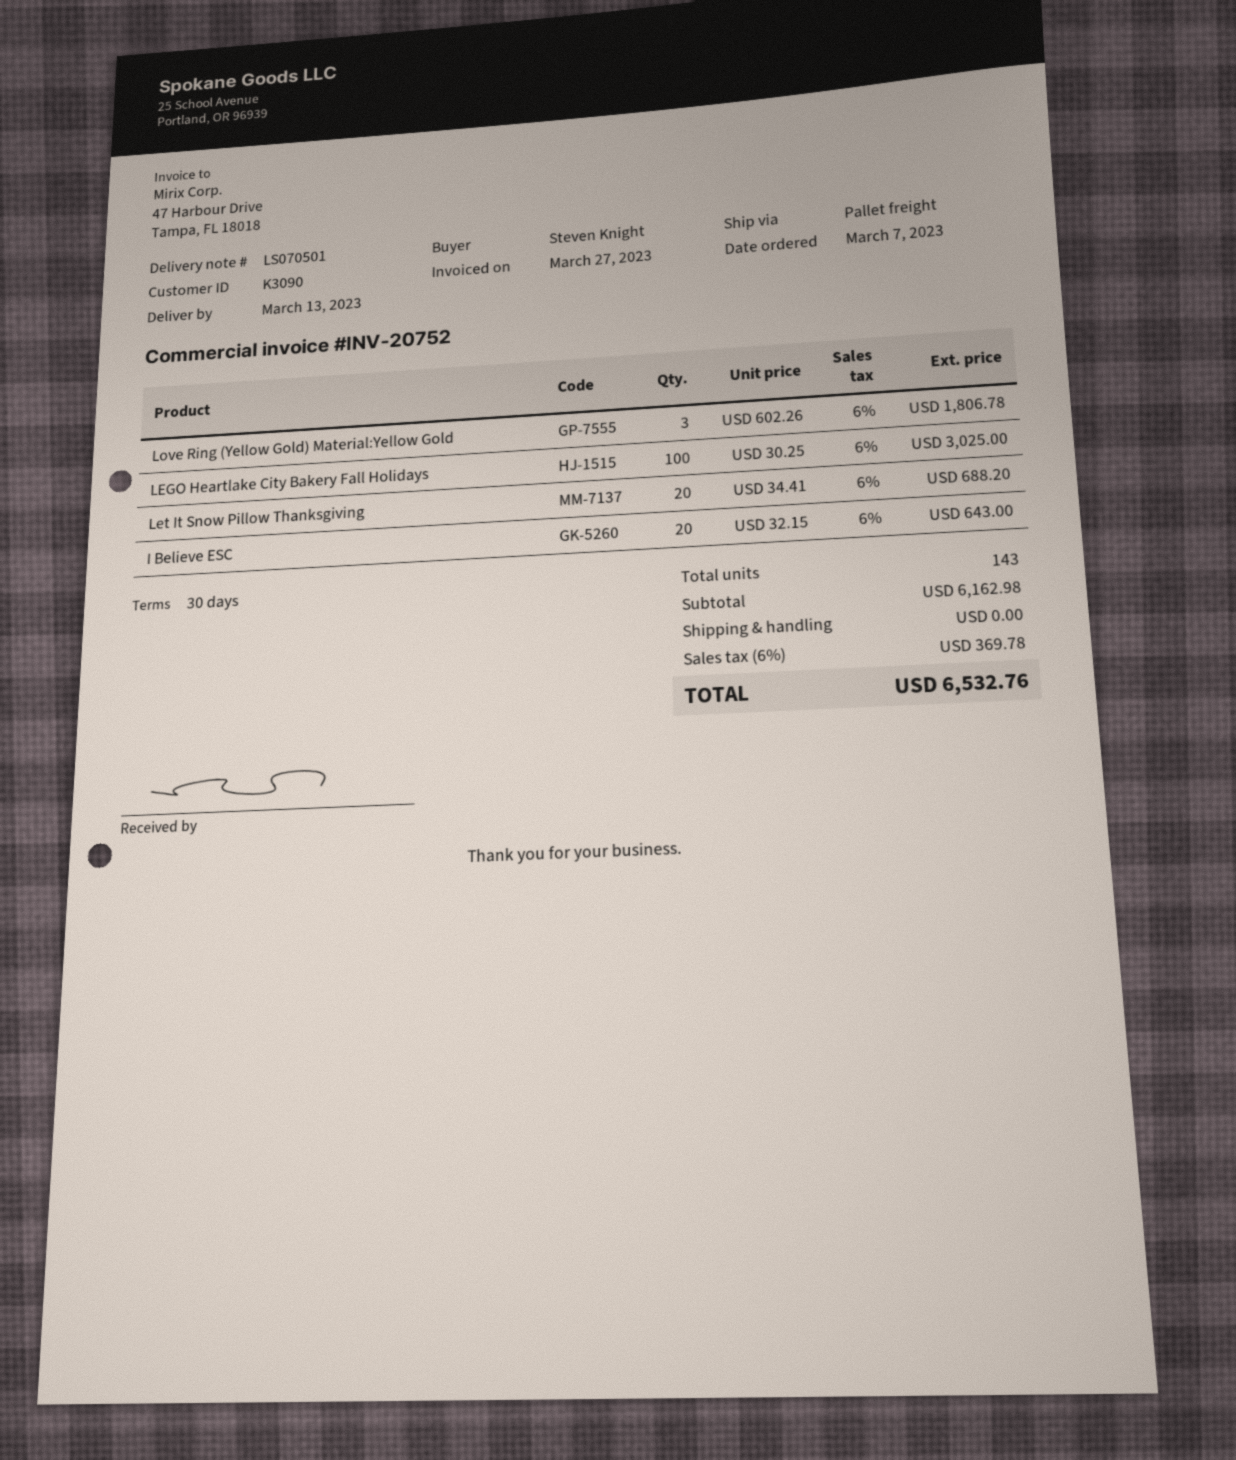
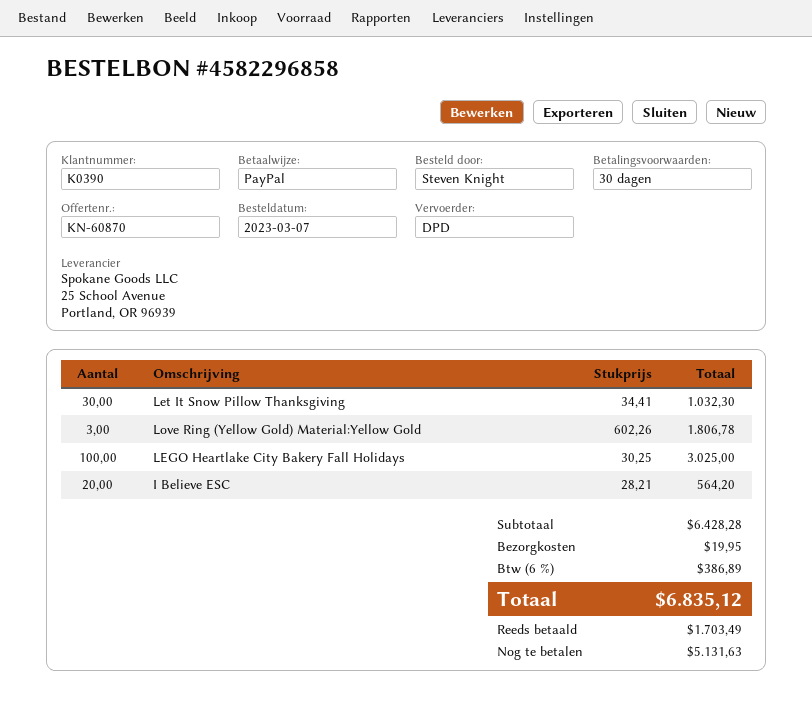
customer number: K3090 -> K0390
shipping method: pallet freight -> DPD
Let It Snow Pillow Thanksgiving: 20 x 34.41 = 688.20 -> 30 x 34.41 = 1032.30
I Believe ESC: 20 x 32.15 = 643.00 -> 20 x 28.21 = 564.20
subtotal: 6162.98 -> 6428.28
shipping: 0.00 -> 19.95
tax: 6% = 369.78 -> 6% = 386.89
total: 6532.76 -> 6835.12

